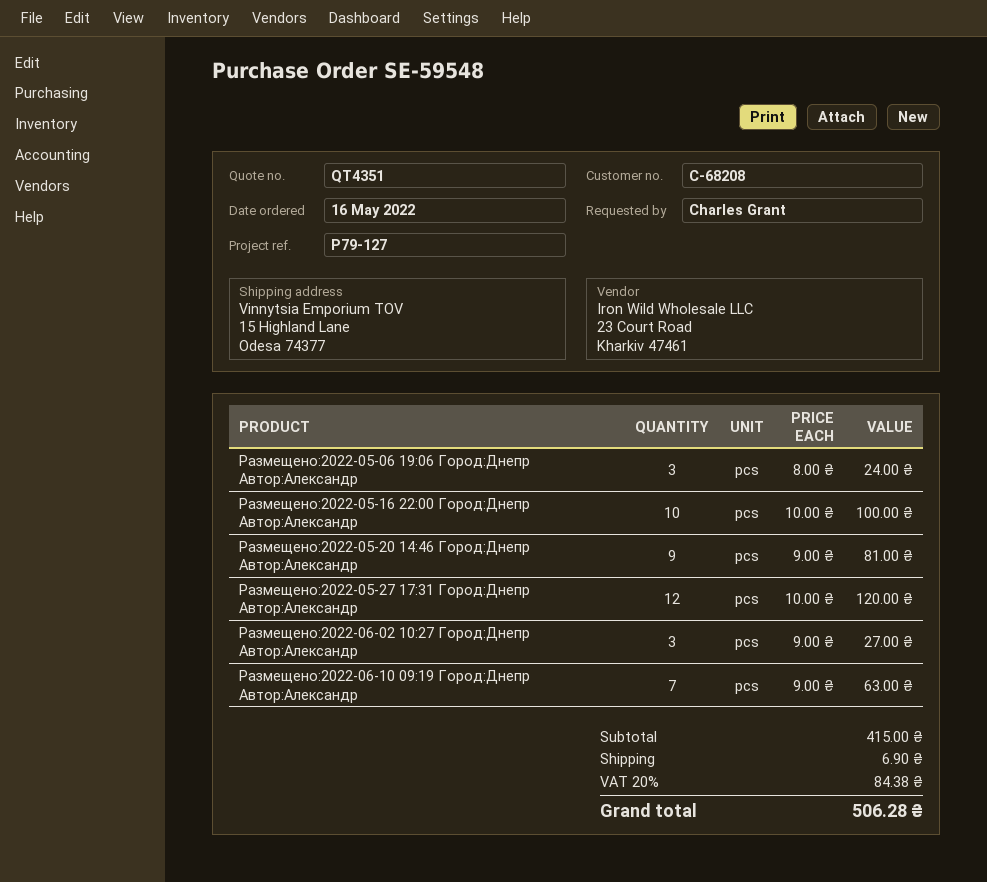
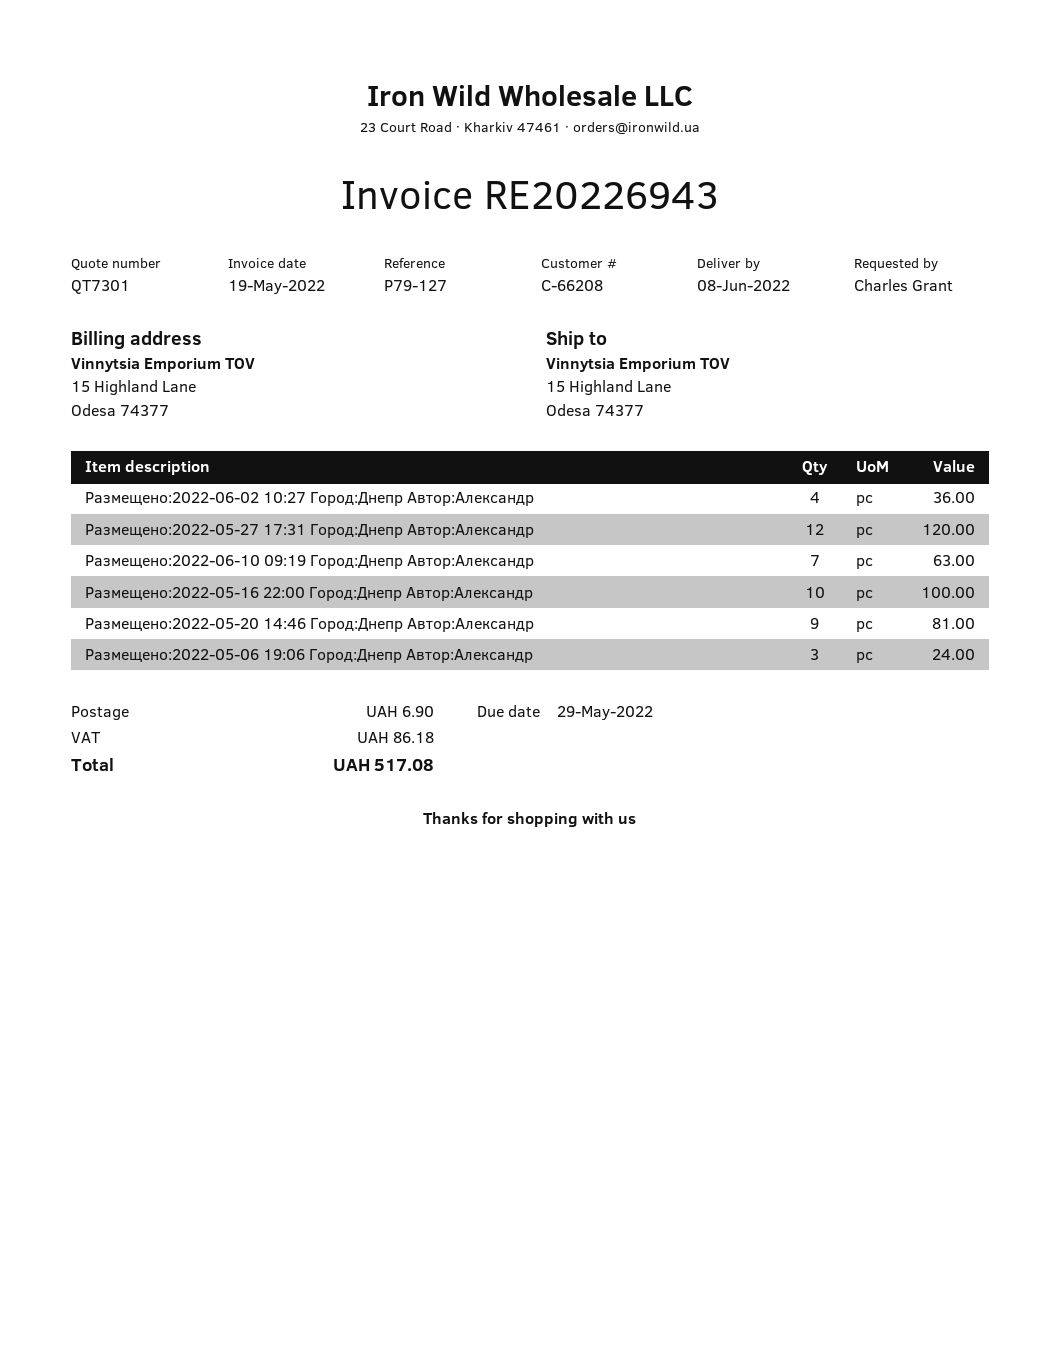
quote number: QT4351 -> QT7301
customer number: C-68208 -> C-66208
Размещено:2022-06-02 10:27 Город:Днепр Автор:Александр: 3 for 27.00 -> 4 for 36.00
tax: 84.38 -> 86.18
total: 506.28 -> 517.08

